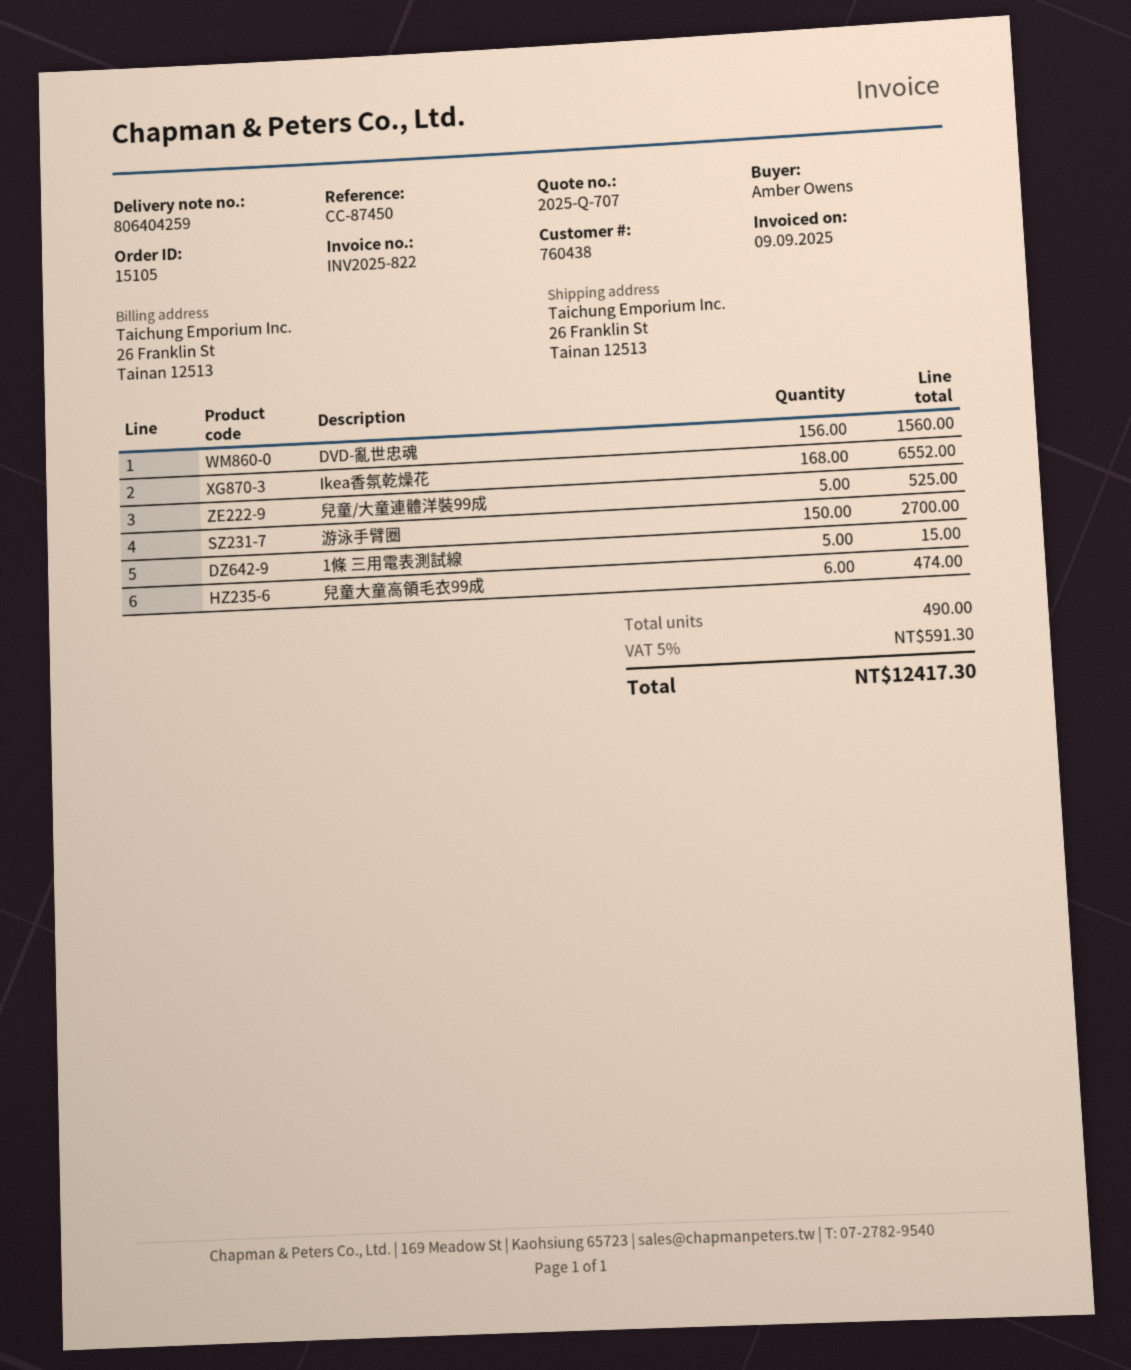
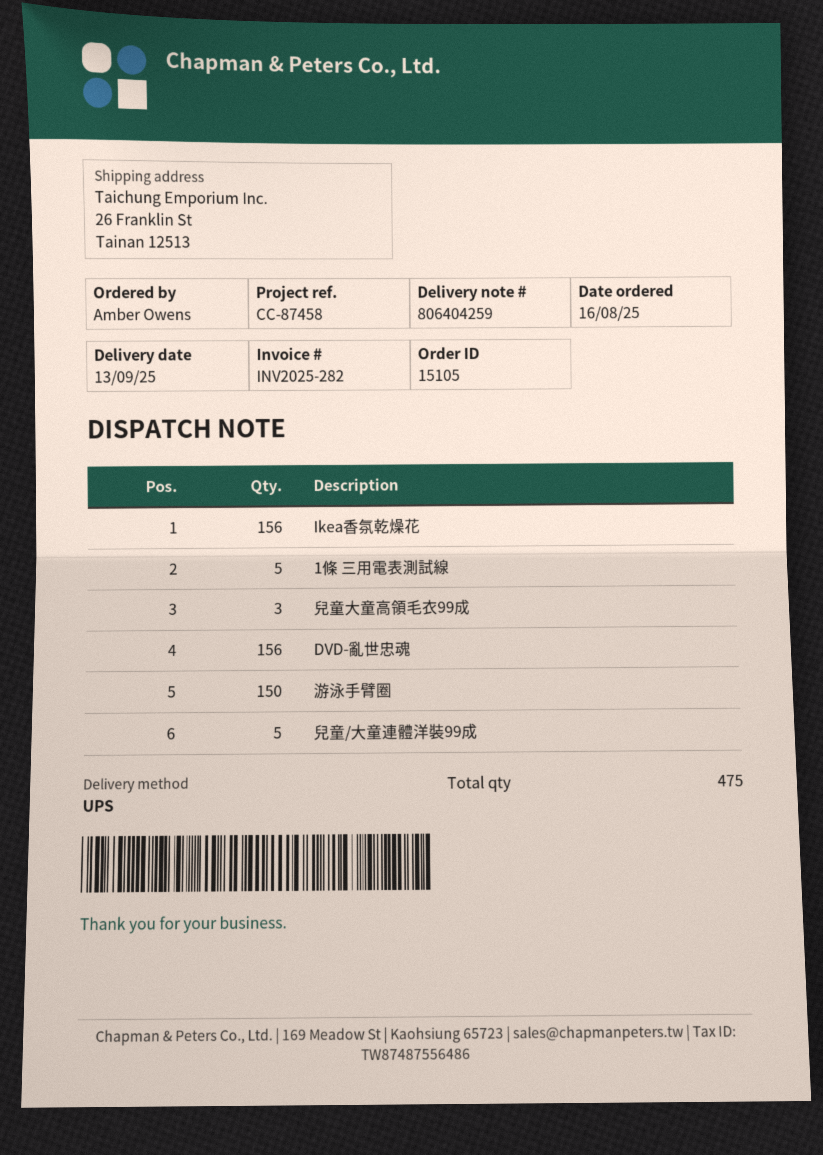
invoice number: INV2025-822 -> INV2025-282
reference: CC-87450 -> CC-87458
Ikea香氛乾燥花: 168 -> 156
兒童大童高領毛衣99成: 6 -> 3
total quantity: 490 -> 475

